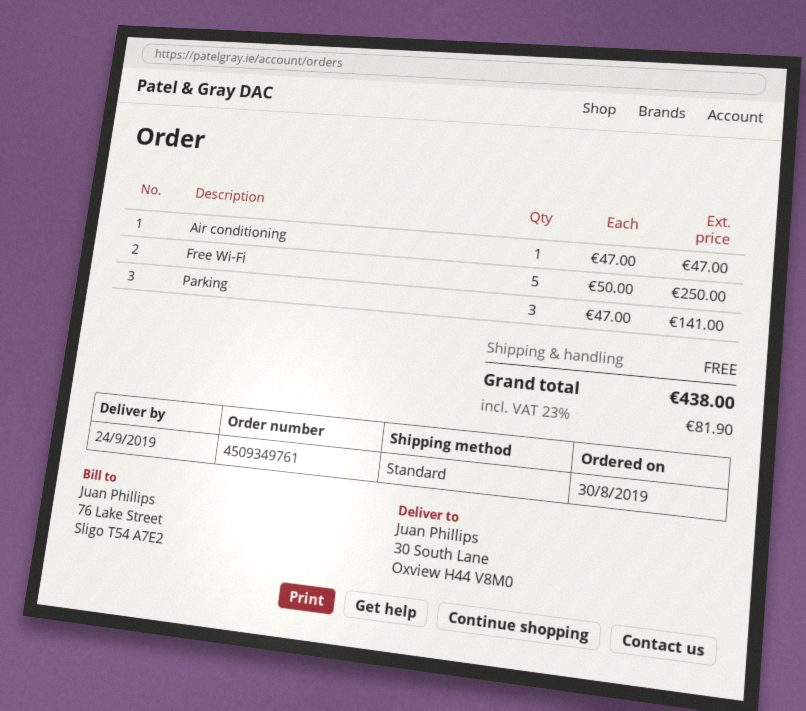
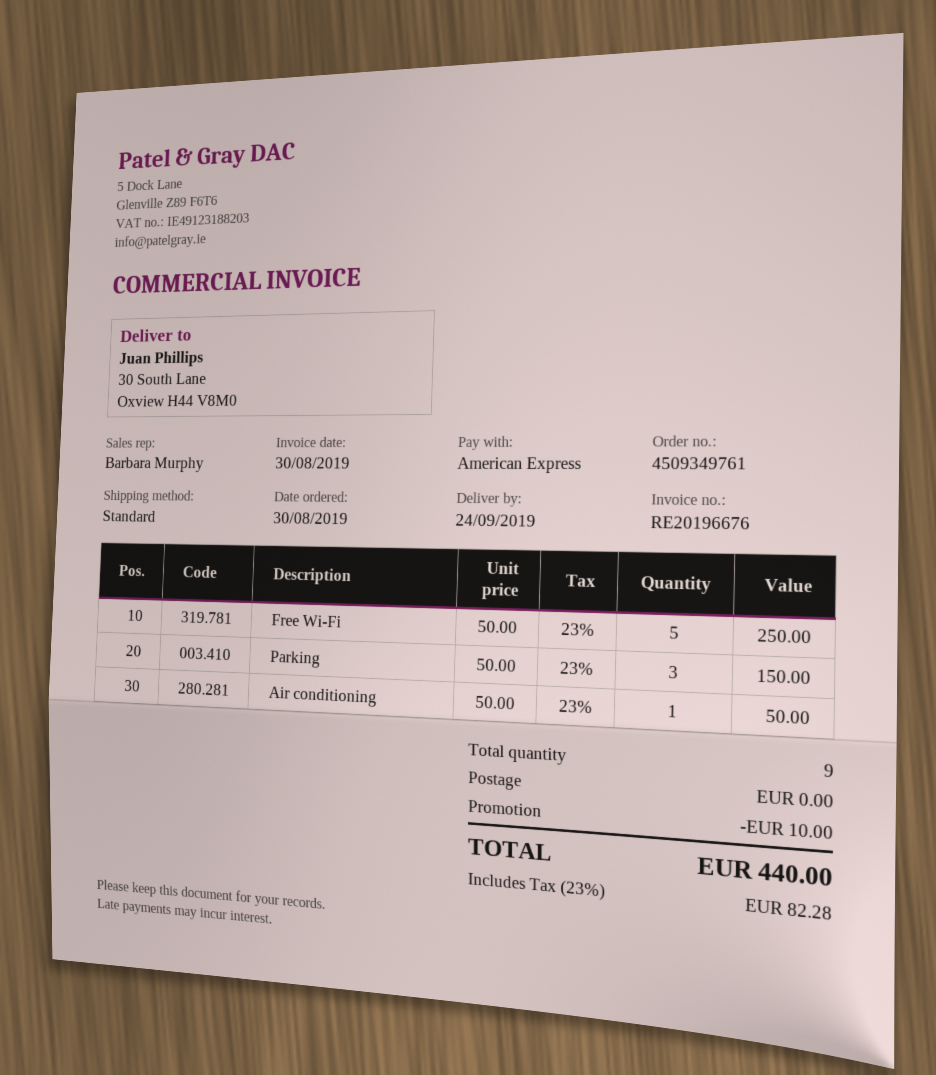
Air conditioning: 1 x 47.00 = 47.00 -> 1 x 50.00 = 50.00
Parking: 3 x 47.00 = 141.00 -> 3 x 50.00 = 150.00
discount: none -> 10.00
tax: 23% = 81.90 -> 23% = 82.28
total: 438.00 -> 440.00

